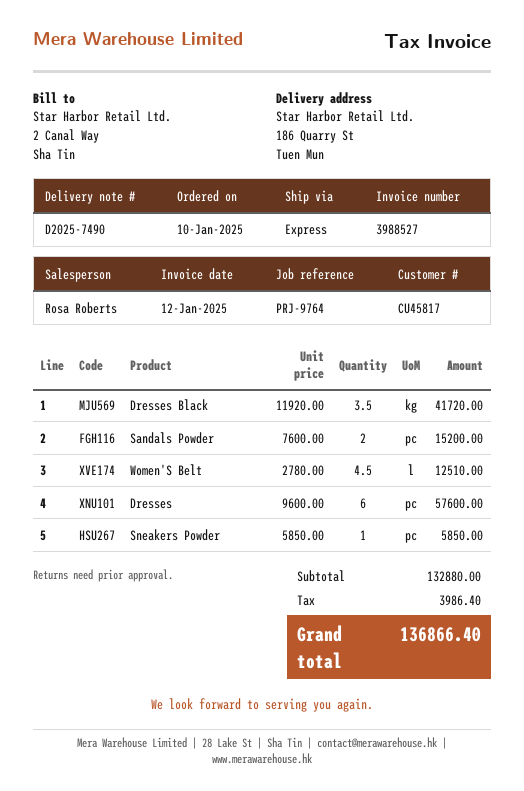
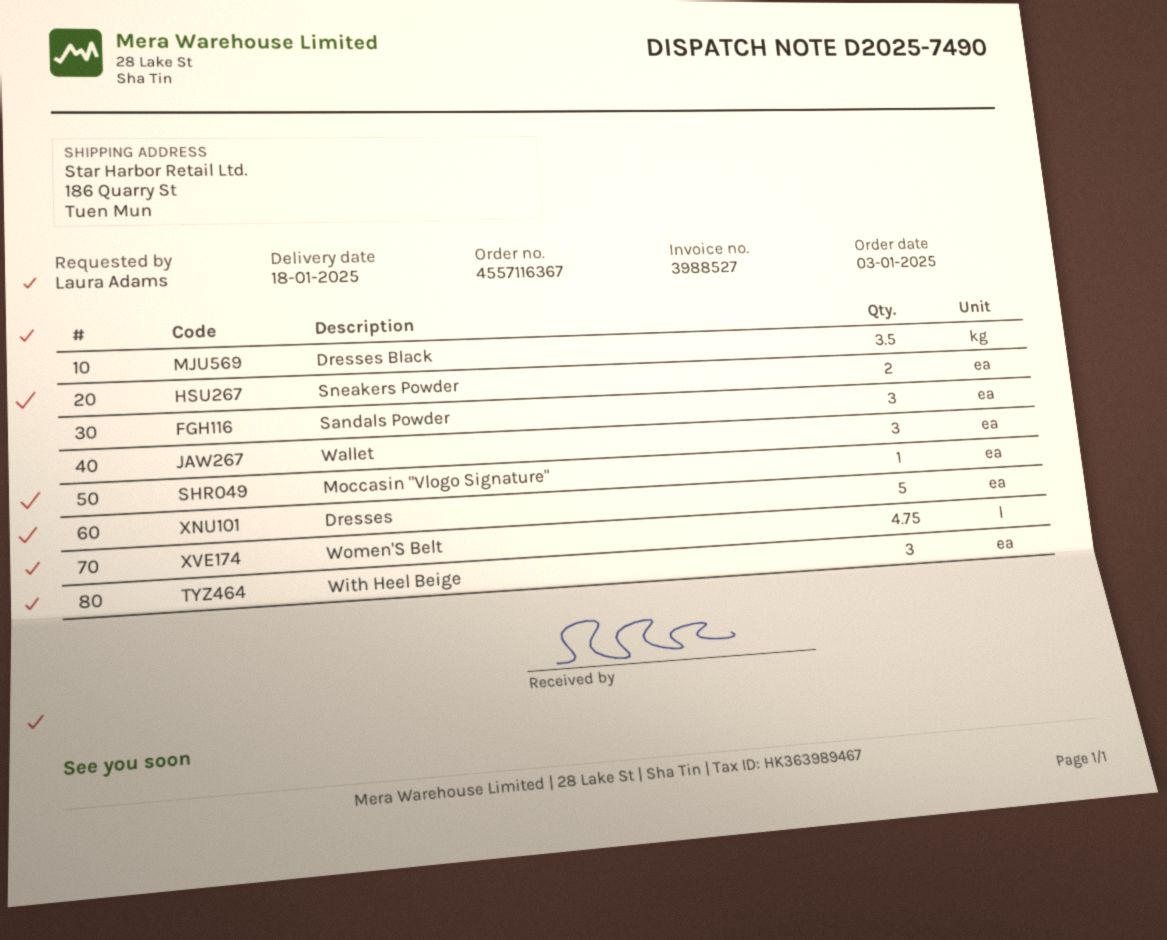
order date: 2025-01-10 -> 2025-01-03
Sandals Powder: 2 -> 3
Women'S Belt: 4.5 -> 4.75
Dresses: 6 -> 5
Sneakers Powder: 1 -> 2
Wallet: none -> 3
Moccasin "Vlogo Signature": none -> 1
With Heel Beige: none -> 3

